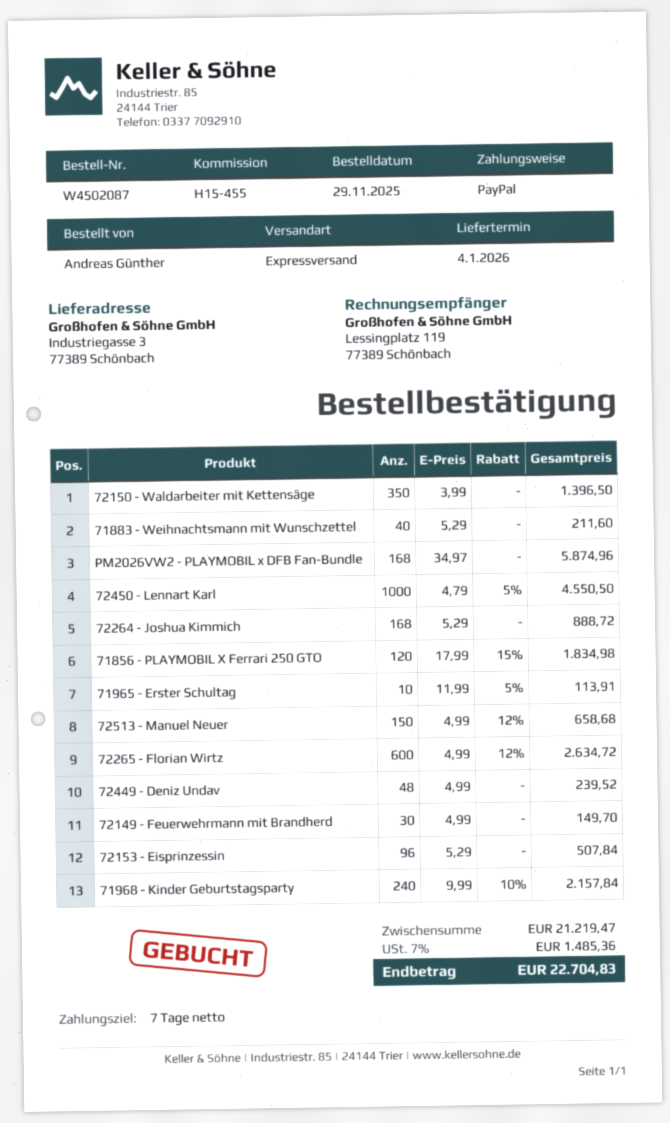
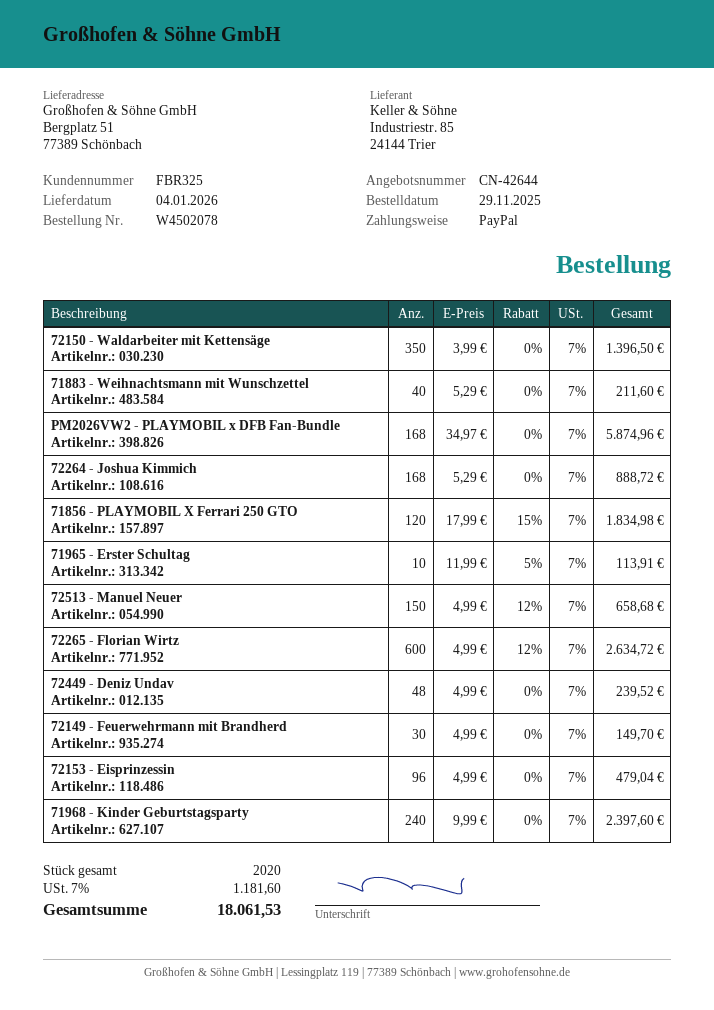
order number: W4502087 -> W4502078
ship to: Industriegasse 3, 77389 Schönbach -> Bergplatz 51, 77389 Schönbach
72450 - Lennart Karl: 1000 x 4.79 - 5% = 4550.50 -> none
72153 - Eisprinzessin: 96 x 5.29 = 507.84 -> 96 x 4.99 = 479.04
71968 - Kinder Geburtstagsparty: 240 x 9.99 - 10% = 2157.84 -> 240 x 9.99 = 2397.60
tax: 7% = 1485.36 -> 7% = 1181.60
total: 22704.83 -> 18061.53

